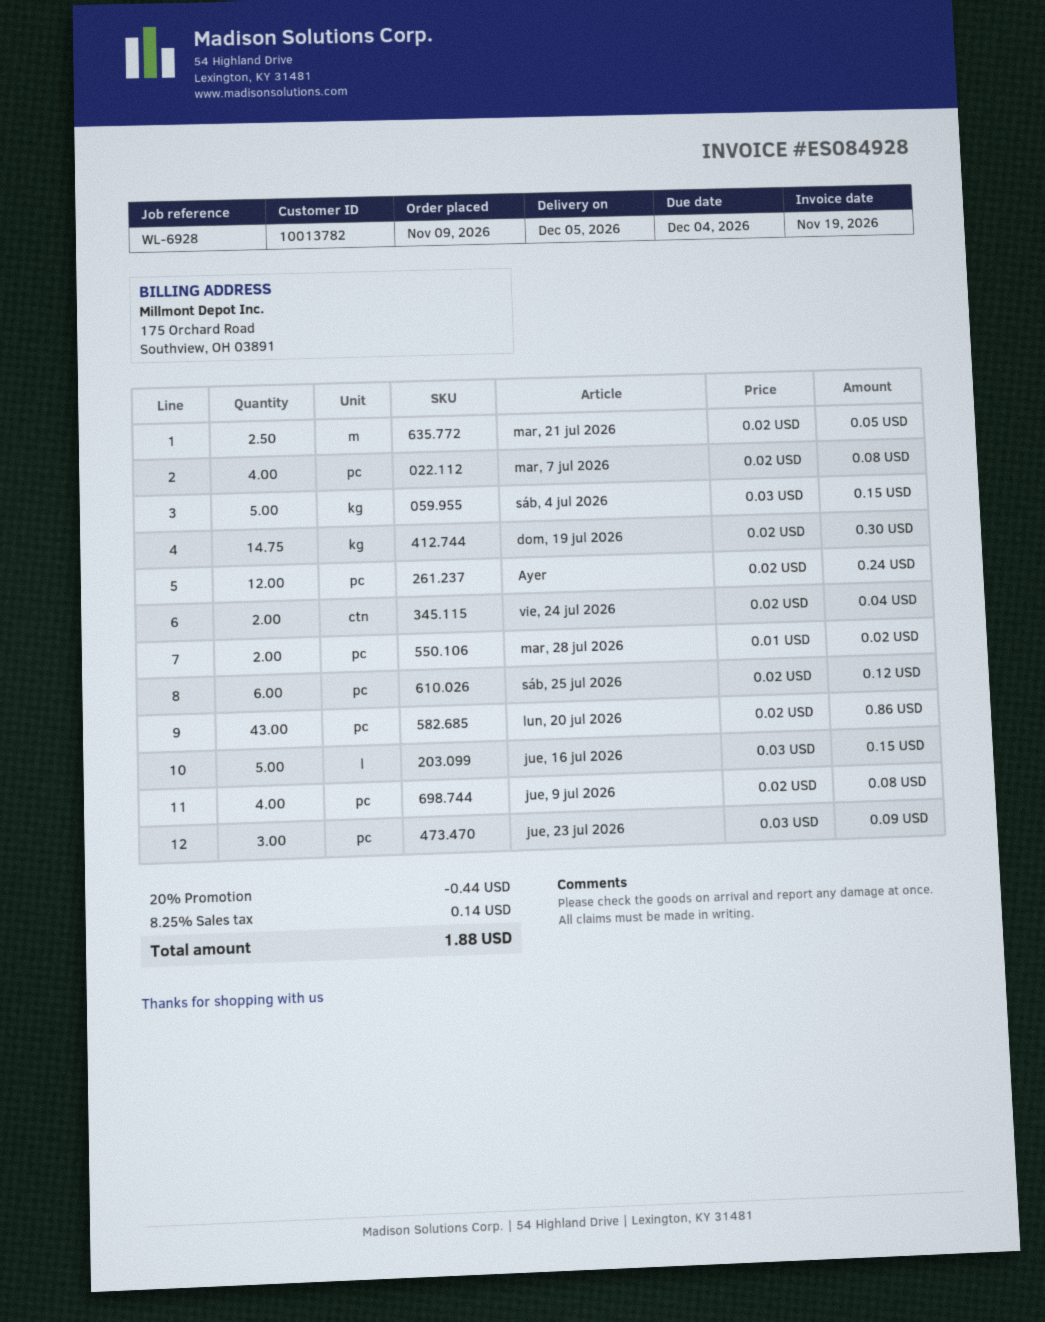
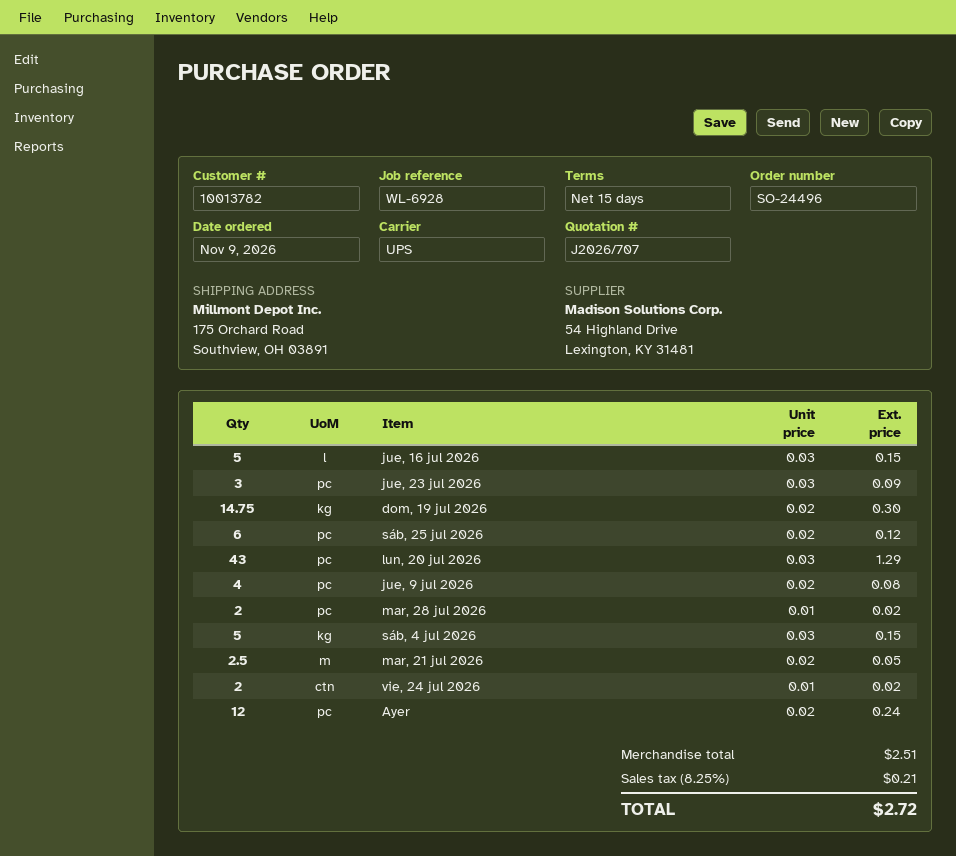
mar, 7 jul 2026: 4 x 0.02 = 0.08 -> none
vie, 24 jul 2026: 2 x 0.02 = 0.04 -> 2 x 0.01 = 0.02
lun, 20 jul 2026: 43 x 0.02 = 0.86 -> 43 x 0.03 = 1.29
discount: 20% = 0.44 -> none
tax: 8.25% = 0.14 -> 8.25% = 0.21
total: 1.88 -> 2.72

